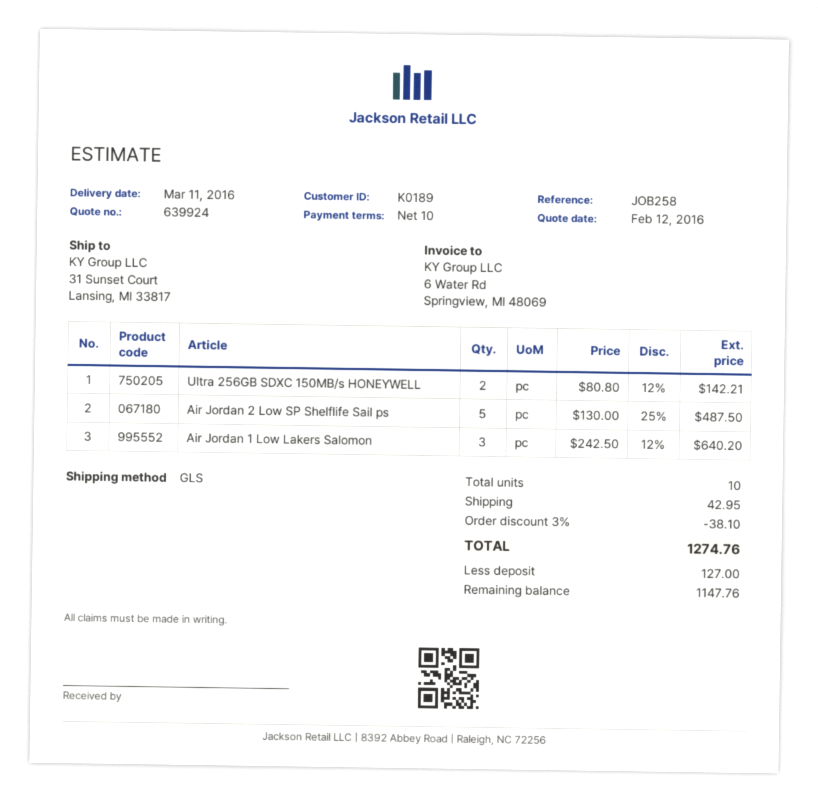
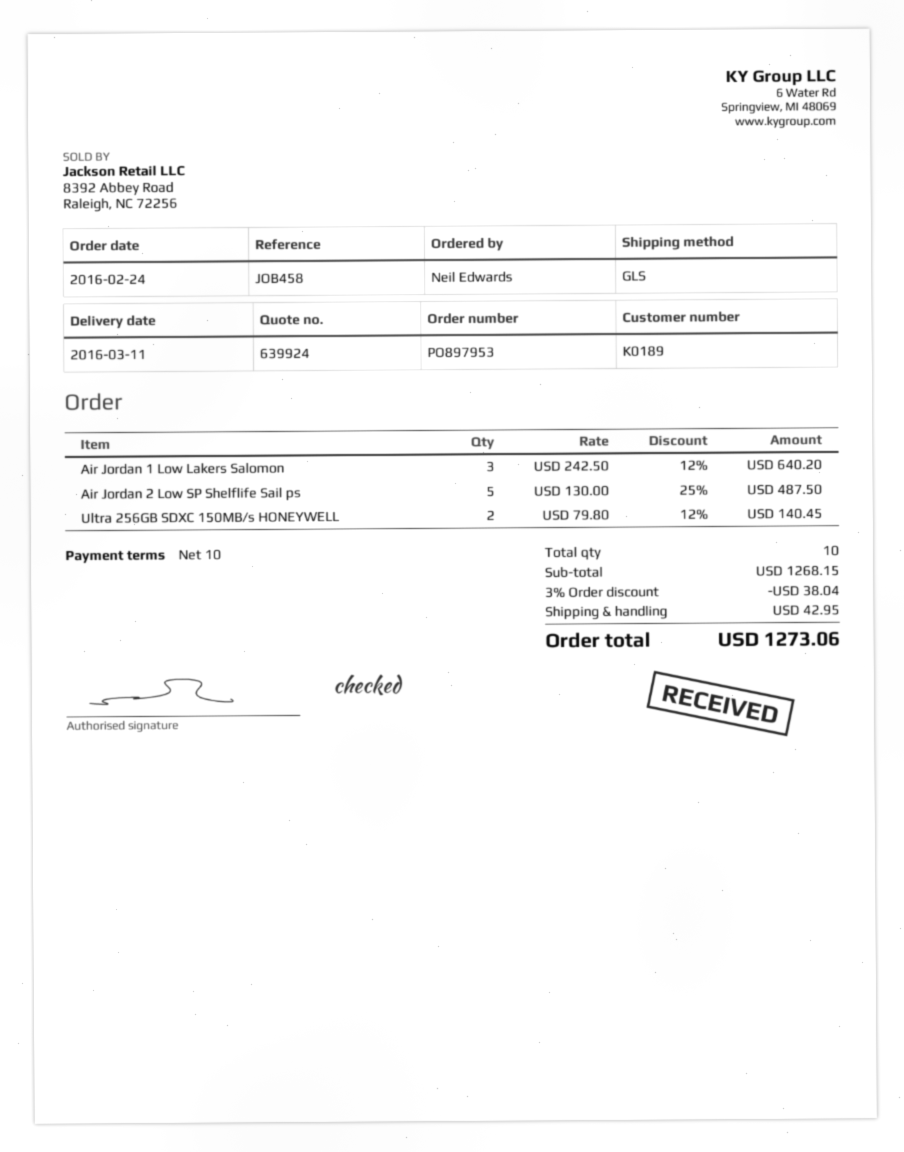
reference: JOB258 -> JOB458
Ultra 256GB SDXC 150MB/s HONEYWELL: 2 x 80.80 - 12% = 142.21 -> 2 x 79.80 - 12% = 140.45
discount: 3% = 38.10 -> 3% = 38.04
total: 1274.76 -> 1273.06

